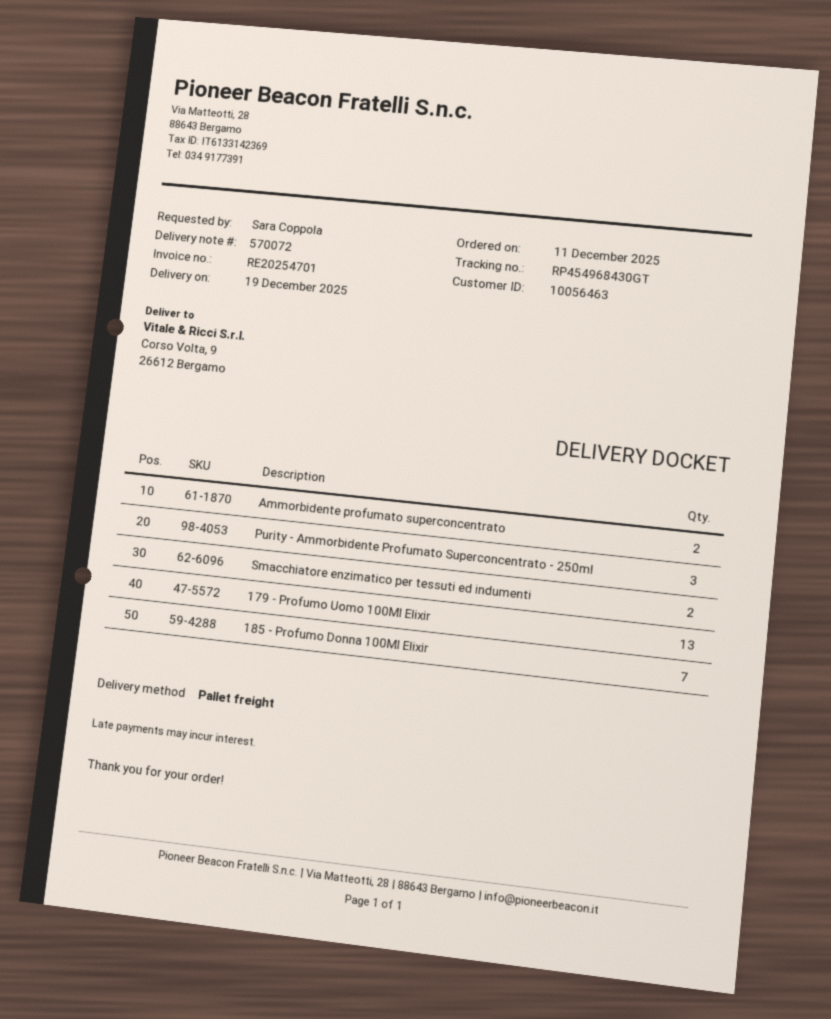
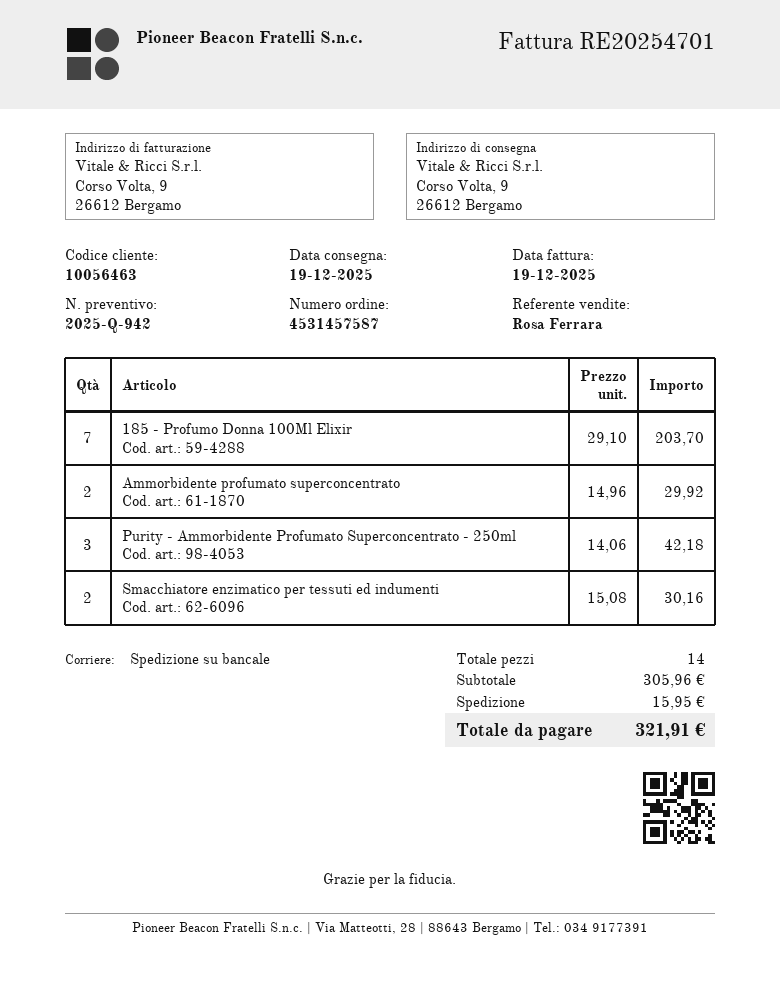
179 - Profumo Uomo 100Ml Elixir: 13 -> none

